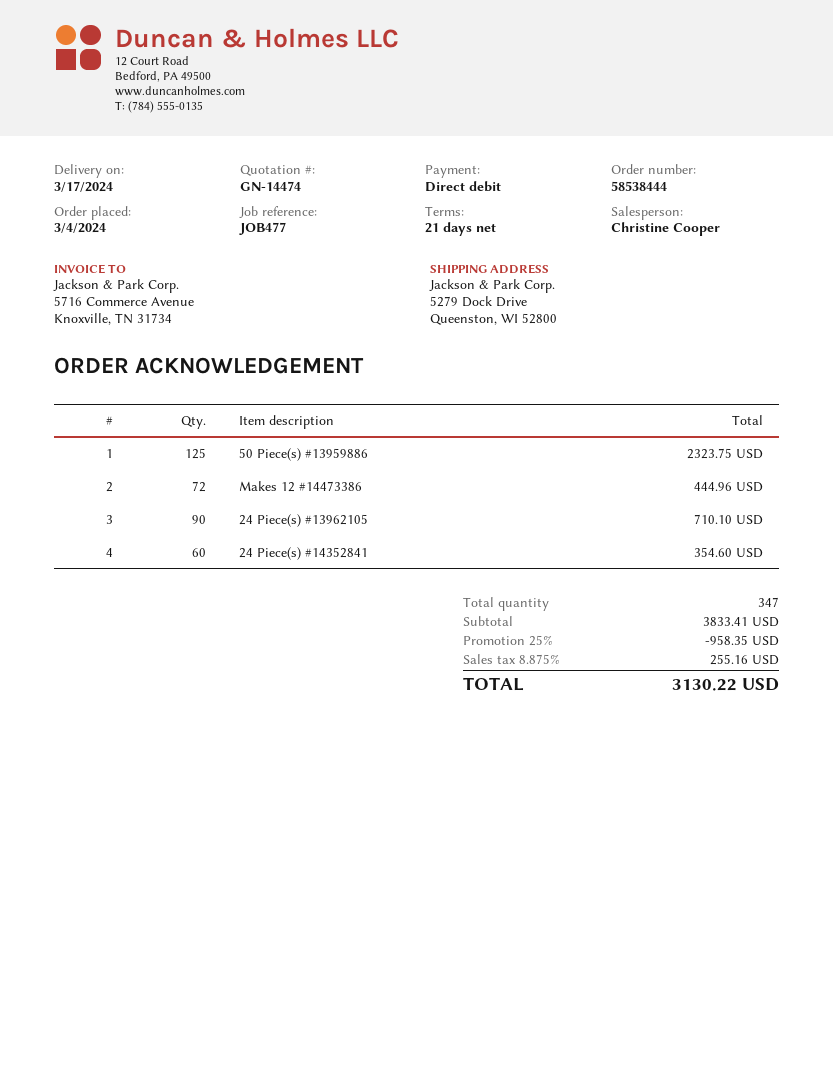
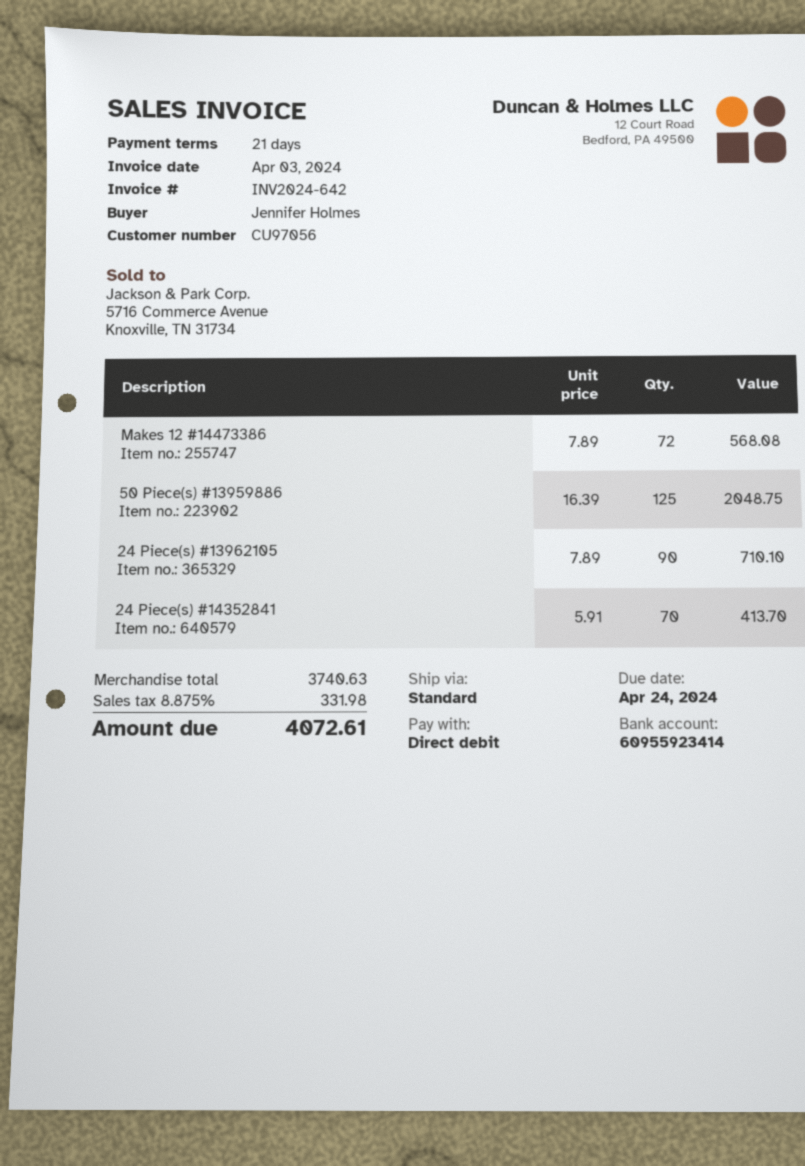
50 Piece(s) #13959886: 125 for 2323.75 -> 125 for 2048.75
Makes 12 #14473386: 72 for 444.96 -> 72 for 568.08
24 Piece(s) #14352841: 60 for 354.60 -> 70 for 413.70
subtotal: 3833.41 -> 3740.63
discount: 25% = 958.35 -> none
tax: 8.875% = 255.16 -> 8.875% = 331.98
total: 3130.22 -> 4072.61

